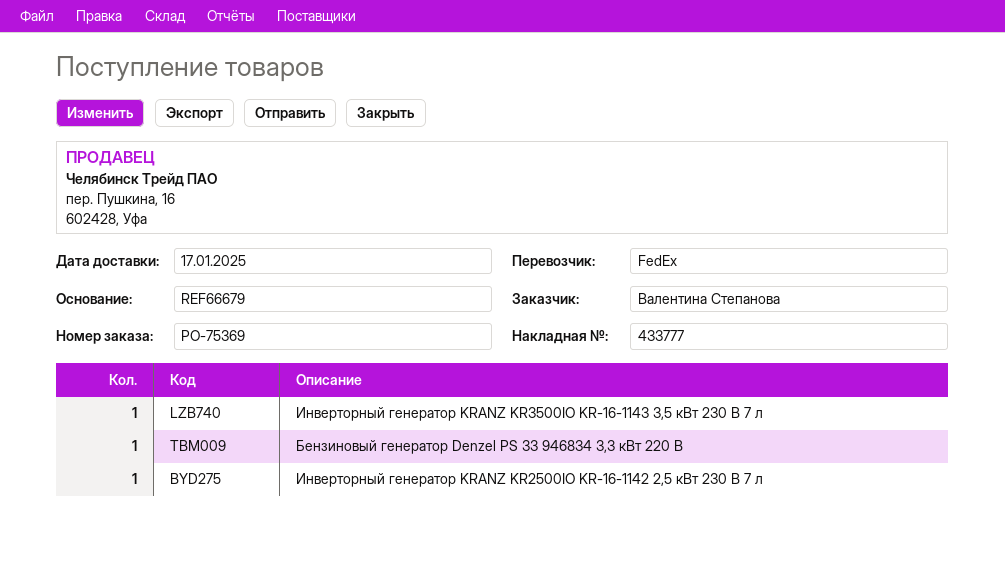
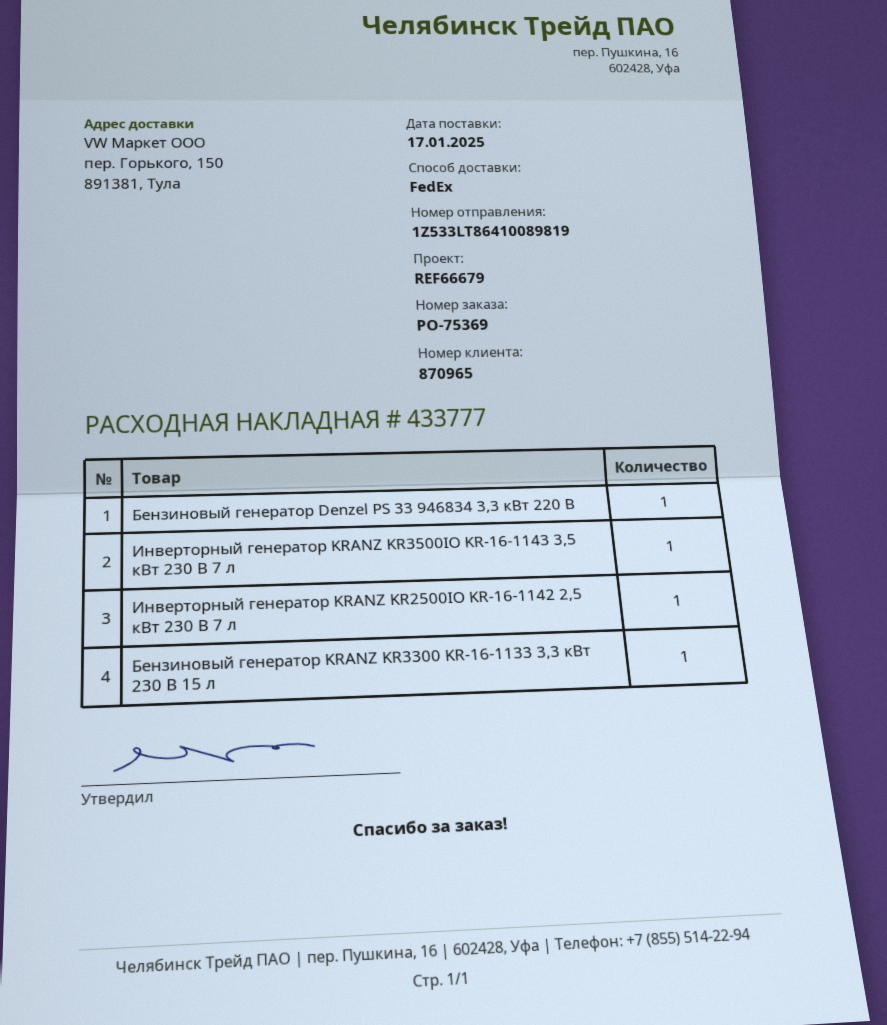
Бензиновый генератор KRANZ KR3300 KR-16-1133 3,3 кВт 230 В 15 л: none -> 1

